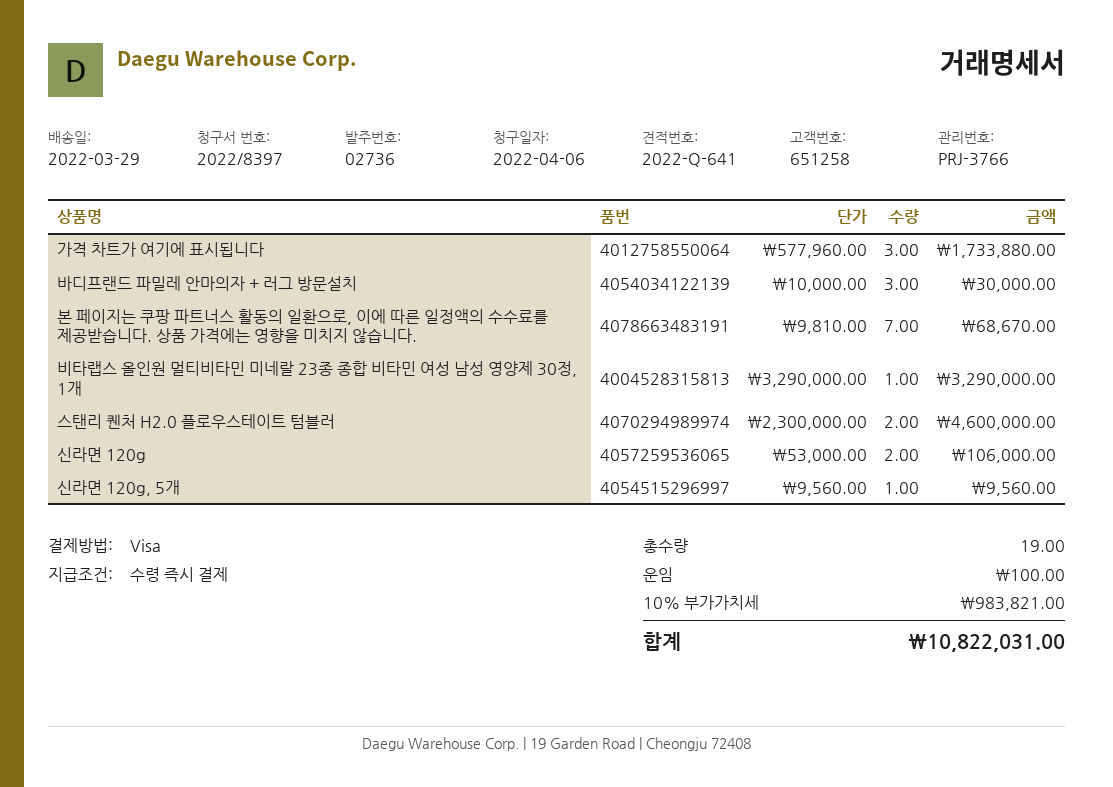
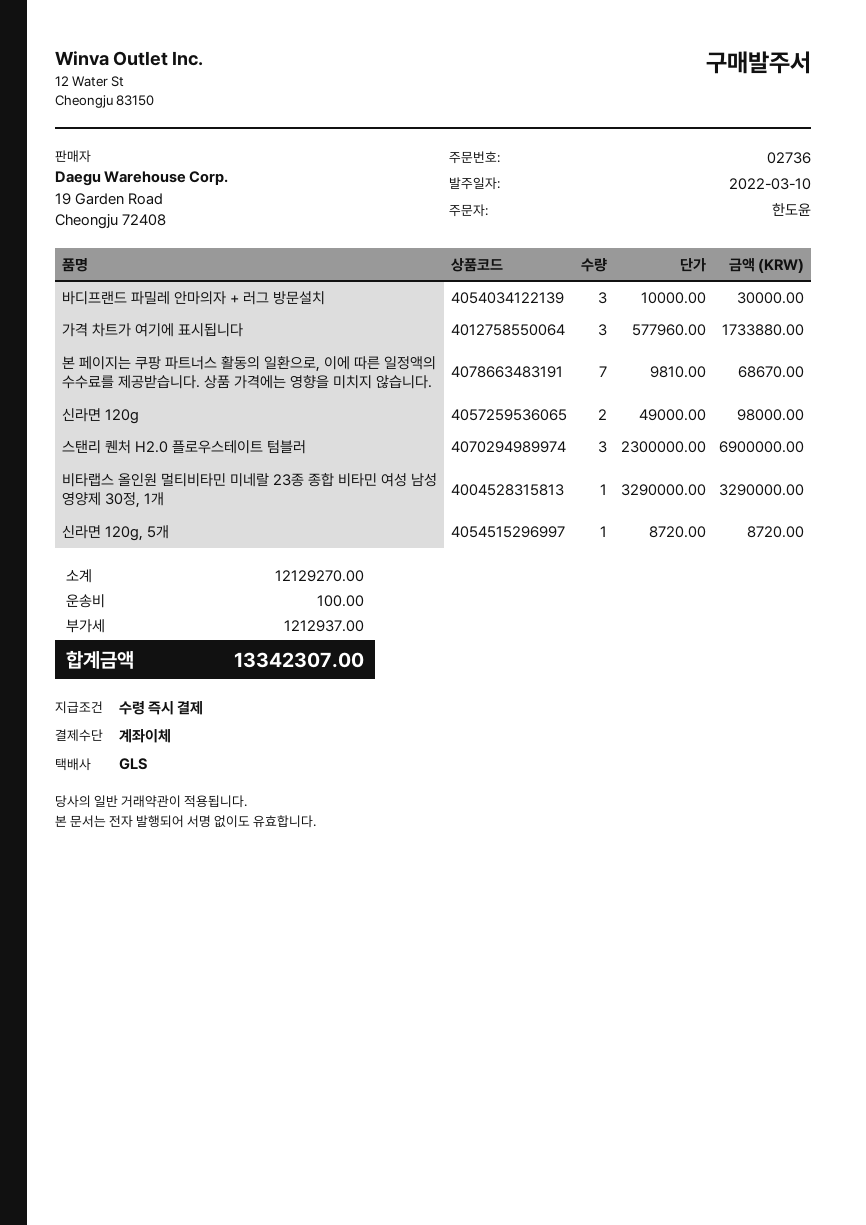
payment method: Visa -> bank transfer
스탠리 퀜처 H2.0 플로우스테이트 텀블러: 2 x 2300000.00 = 4600000.00 -> 3 x 2300000.00 = 6900000.00
신라면 120g: 2 x 53000.00 = 106000.00 -> 2 x 49000.00 = 98000.00
신라면 120g, 5개: 1 x 9560.00 = 9560.00 -> 1 x 8720.00 = 8720.00
tax: 983821.00 -> 1212937.00
total: 10822031.00 -> 13342307.00

